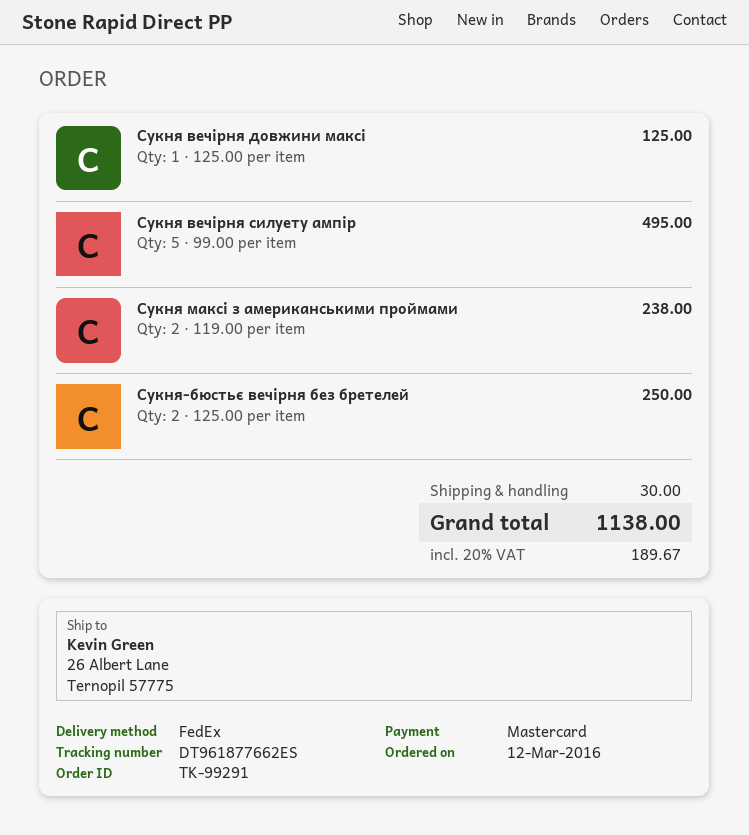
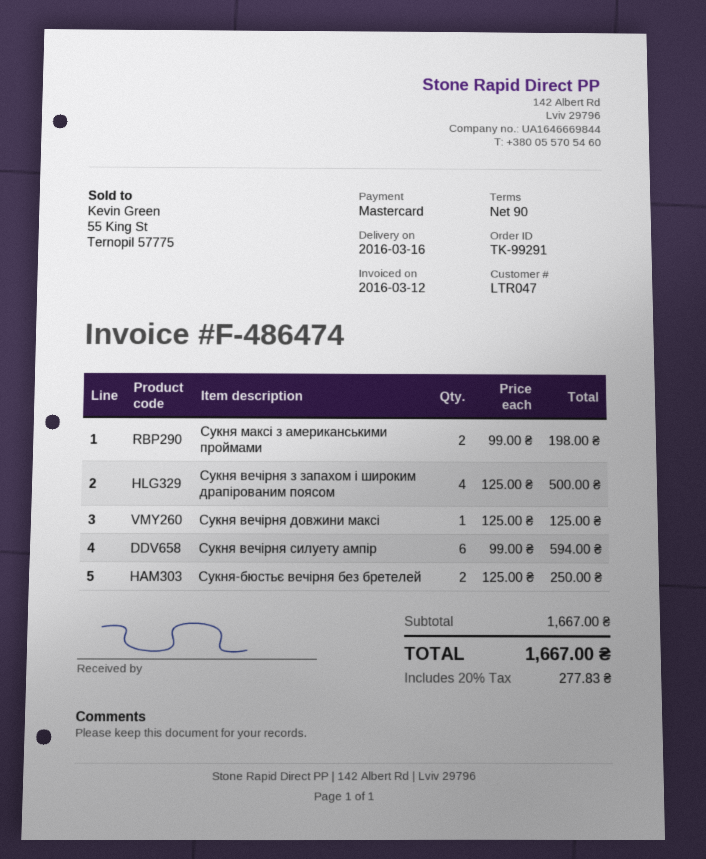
Сукня вечірня силуету ампір: 5 x 99.00 = 495.00 -> 6 x 99.00 = 594.00
Сукня максі з американськими проймами: 2 x 119.00 = 238.00 -> 2 x 99.00 = 198.00
Сукня вечірня з запахом і широким драпірованим поясом: none -> 4 x 125.00 = 500.00
shipping: 30.00 -> none
tax: 20% = 189.67 -> 20% = 277.83
total: 1138.00 -> 1667.00

